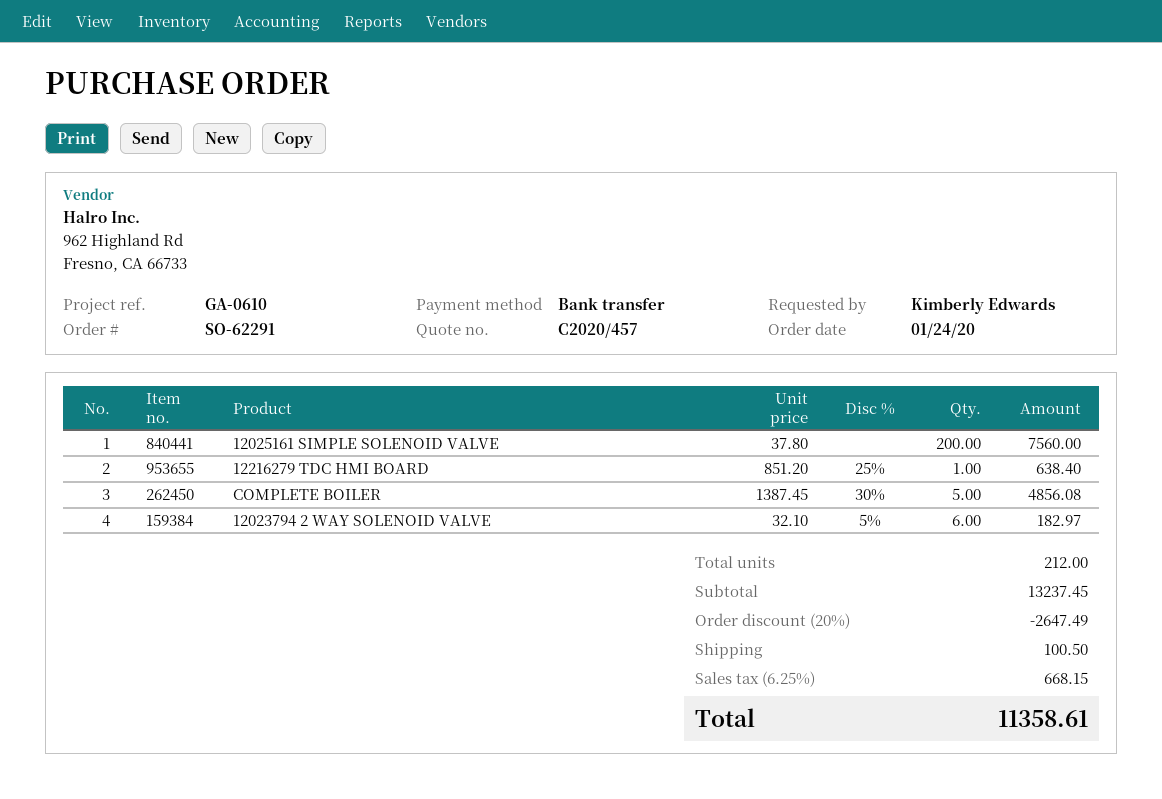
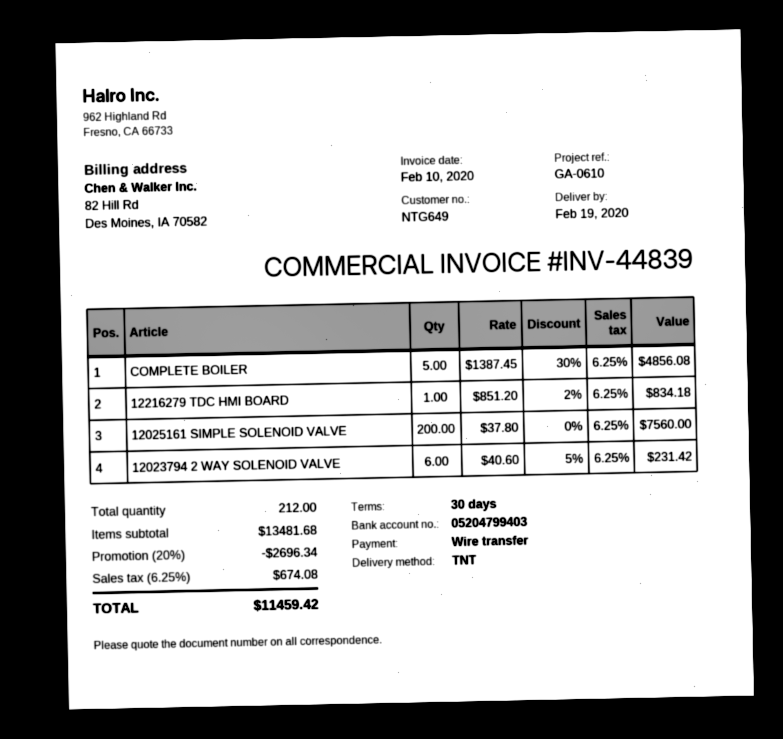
12216279 TDC HMI BOARD: 1 x 851.20 - 25% = 638.40 -> 1 x 851.20 - 2% = 834.18
12023794 2 WAY SOLENOID VALVE: 6 x 32.10 - 5% = 182.97 -> 6 x 40.60 - 5% = 231.42
subtotal: 13237.45 -> 13481.68
discount: 20% = 2647.49 -> 20% = 2696.34
shipping: 100.50 -> none
tax: 6.25% = 668.15 -> 6.25% = 674.08
total: 11358.61 -> 11459.42

